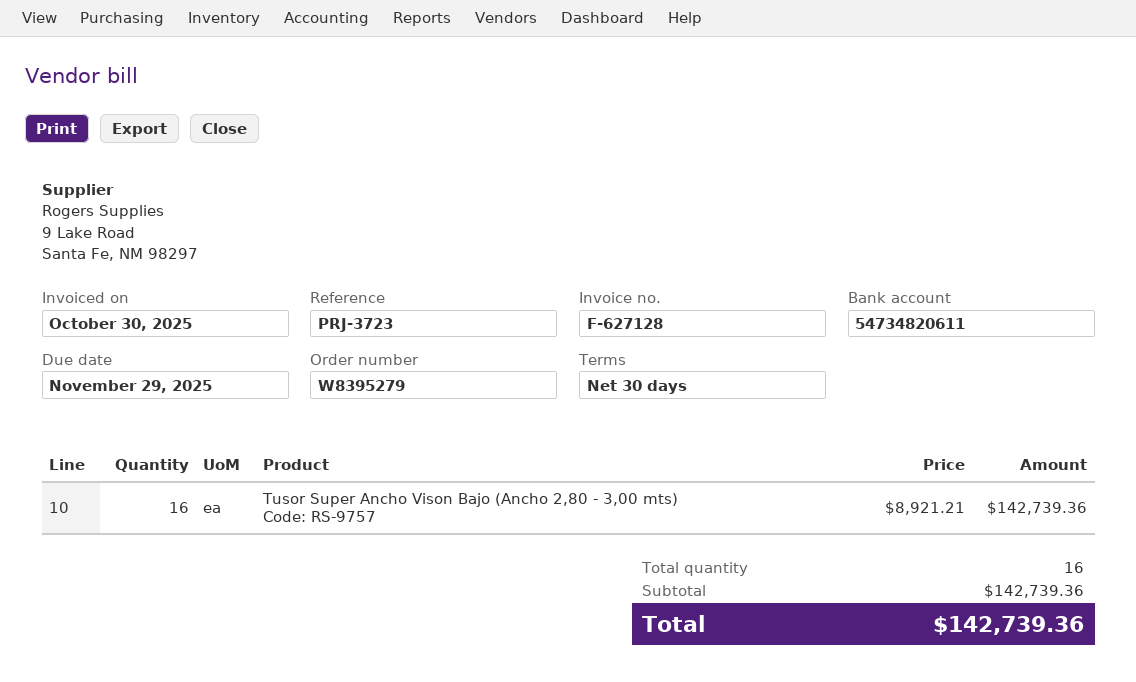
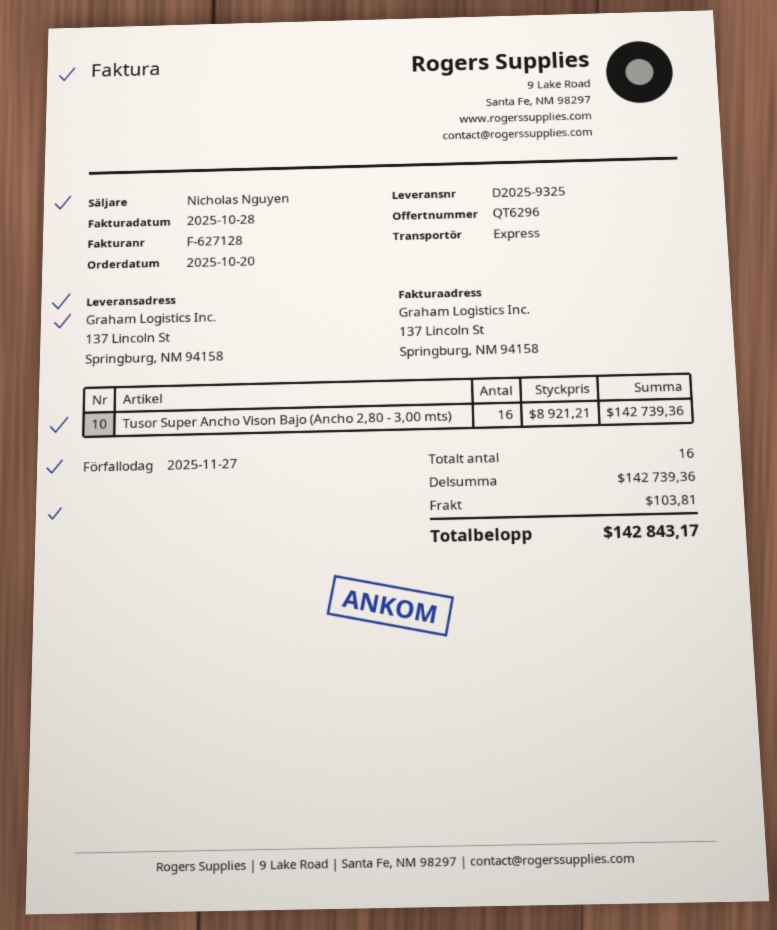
invoice date: 2025-10-30 -> 2025-10-28
due date: 2025-11-29 -> 2025-11-27
shipping: none -> 103.81
total: 142739.36 -> 142843.17

